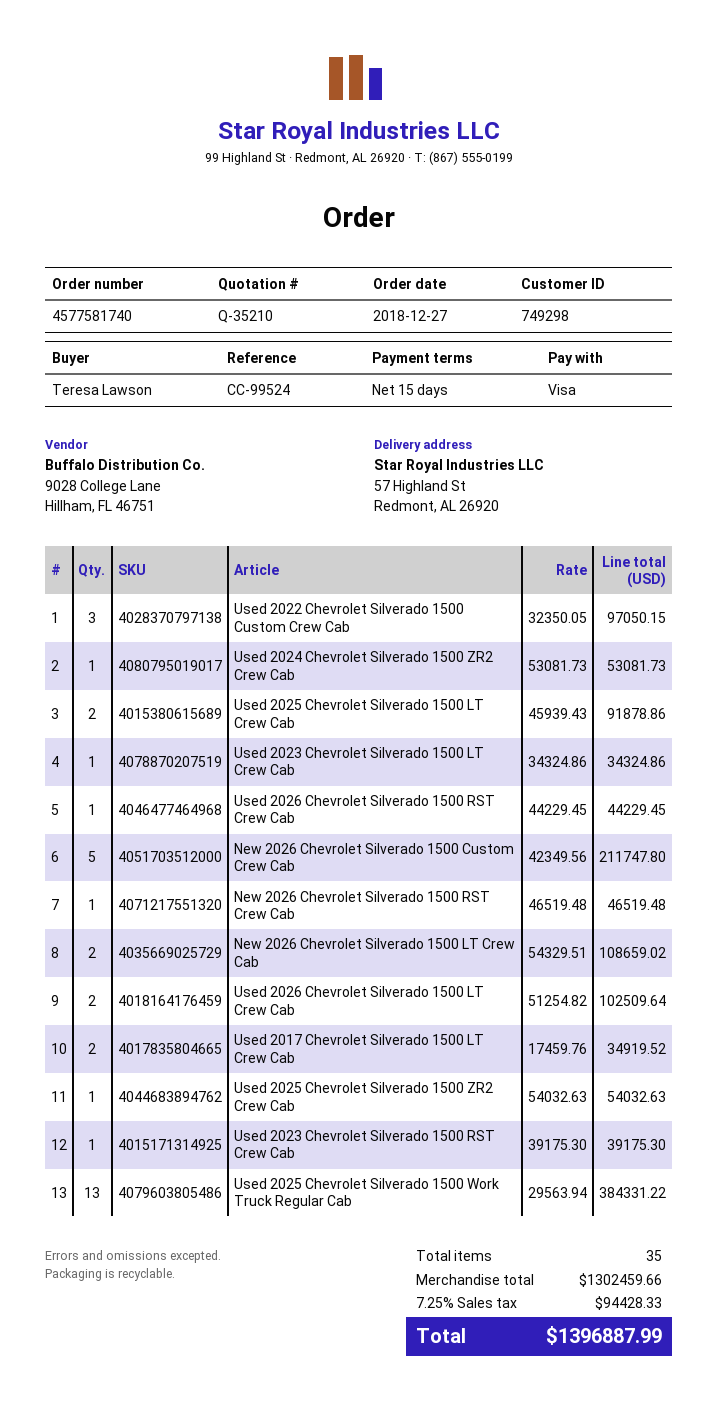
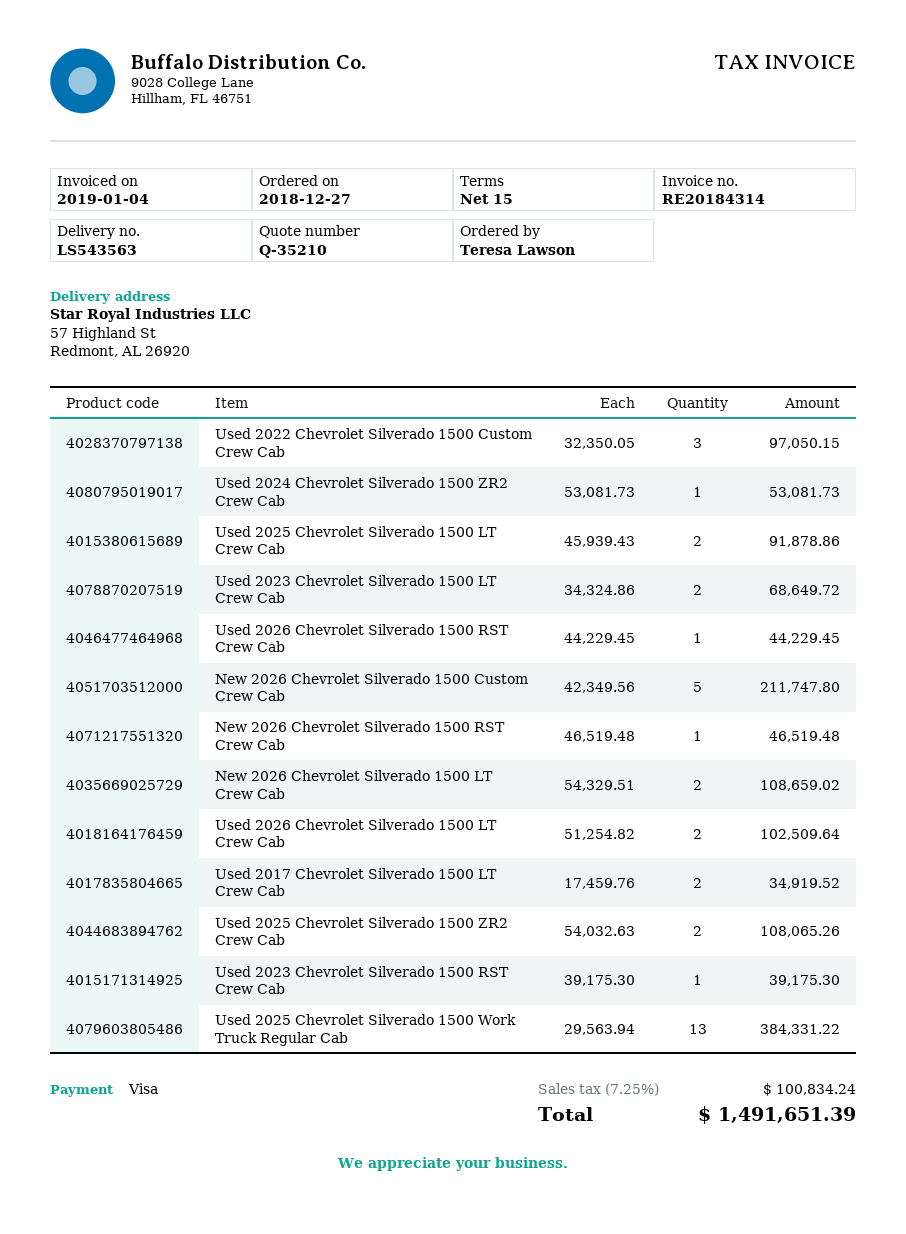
Used 2023 Chevrolet Silverado 1500 LT Crew Cab: 1 x 34324.86 = 34324.86 -> 2 x 34324.86 = 68649.72
Used 2025 Chevrolet Silverado 1500 ZR2 Crew Cab: 1 x 54032.63 = 54032.63 -> 2 x 54032.63 = 108065.26
tax: 7.25% = 94428.33 -> 7.25% = 100834.24
total: 1396887.99 -> 1491651.39

